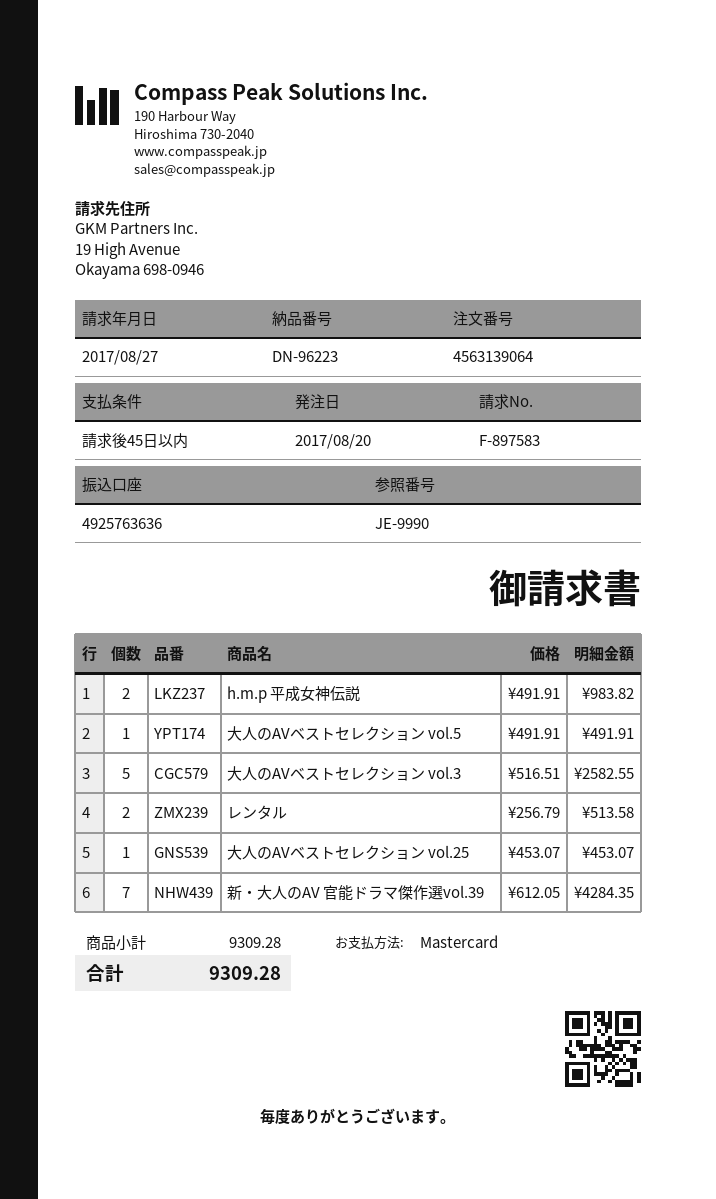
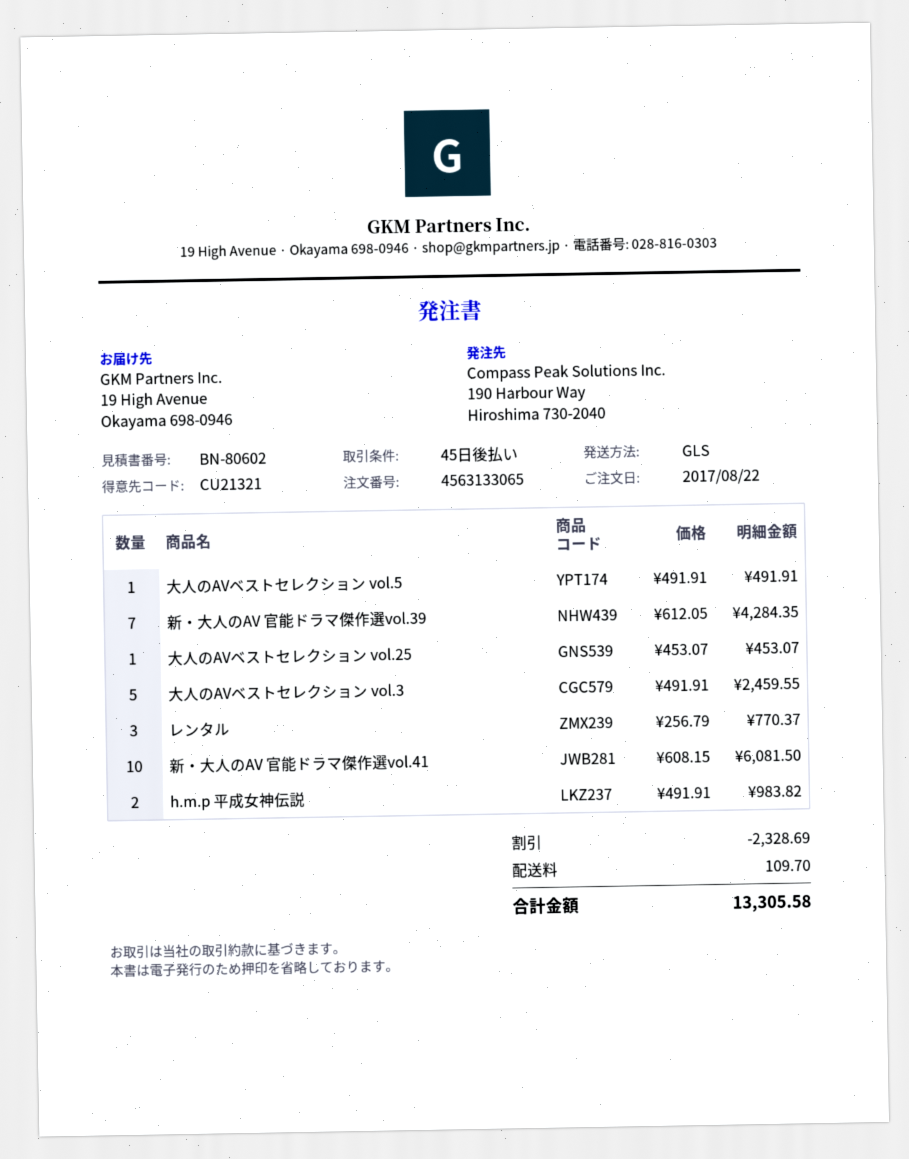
order number: 4563139064 -> 4563133065
order date: 2017-08-20 -> 2017-08-22
大人のAVベストセレクション vol.3: 5 x 516.51 = 2582.55 -> 5 x 491.91 = 2459.55
レンタル: 2 x 256.79 = 513.58 -> 3 x 256.79 = 770.37
新・大人のAV 官能ドラマ傑作選vol.41: none -> 10 x 608.15 = 6081.50
discount: none -> 2328.69
shipping: none -> 109.70
total: 9309.28 -> 13305.58

